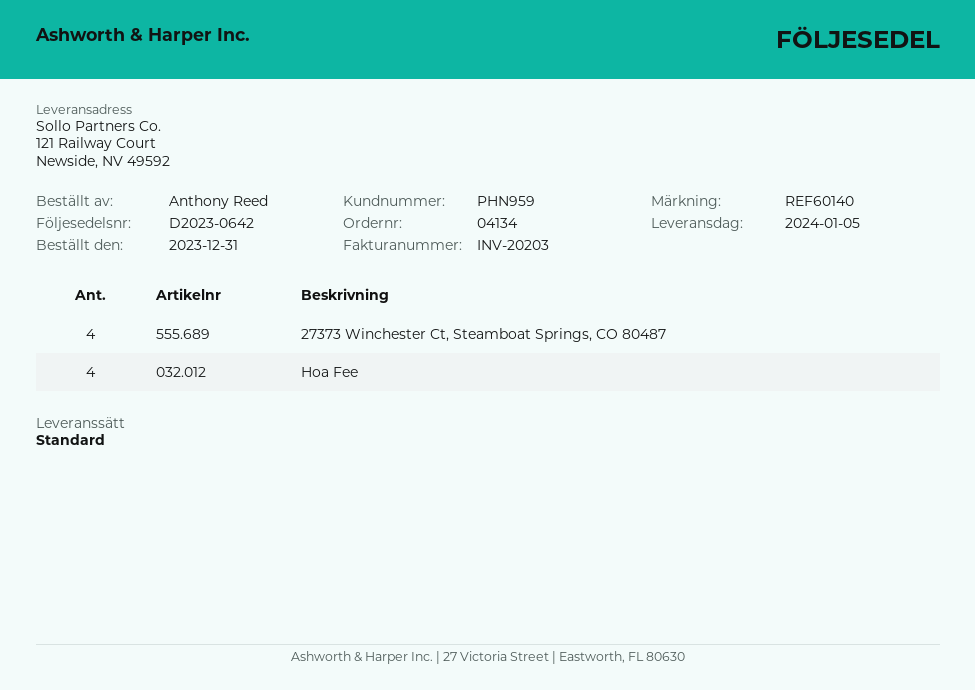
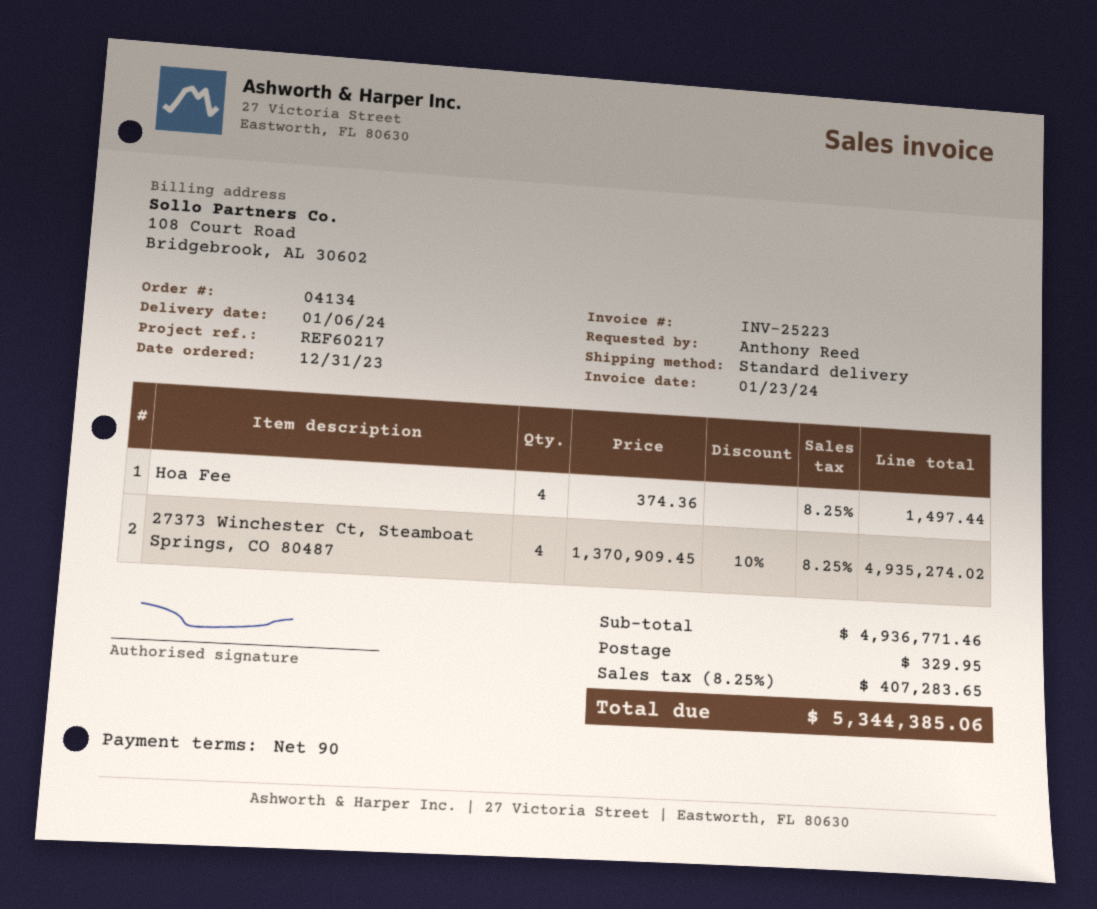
delivery date: 2024-01-05 -> 2024-01-06
invoice number: INV-20203 -> INV-25223
reference: REF60140 -> REF60217

